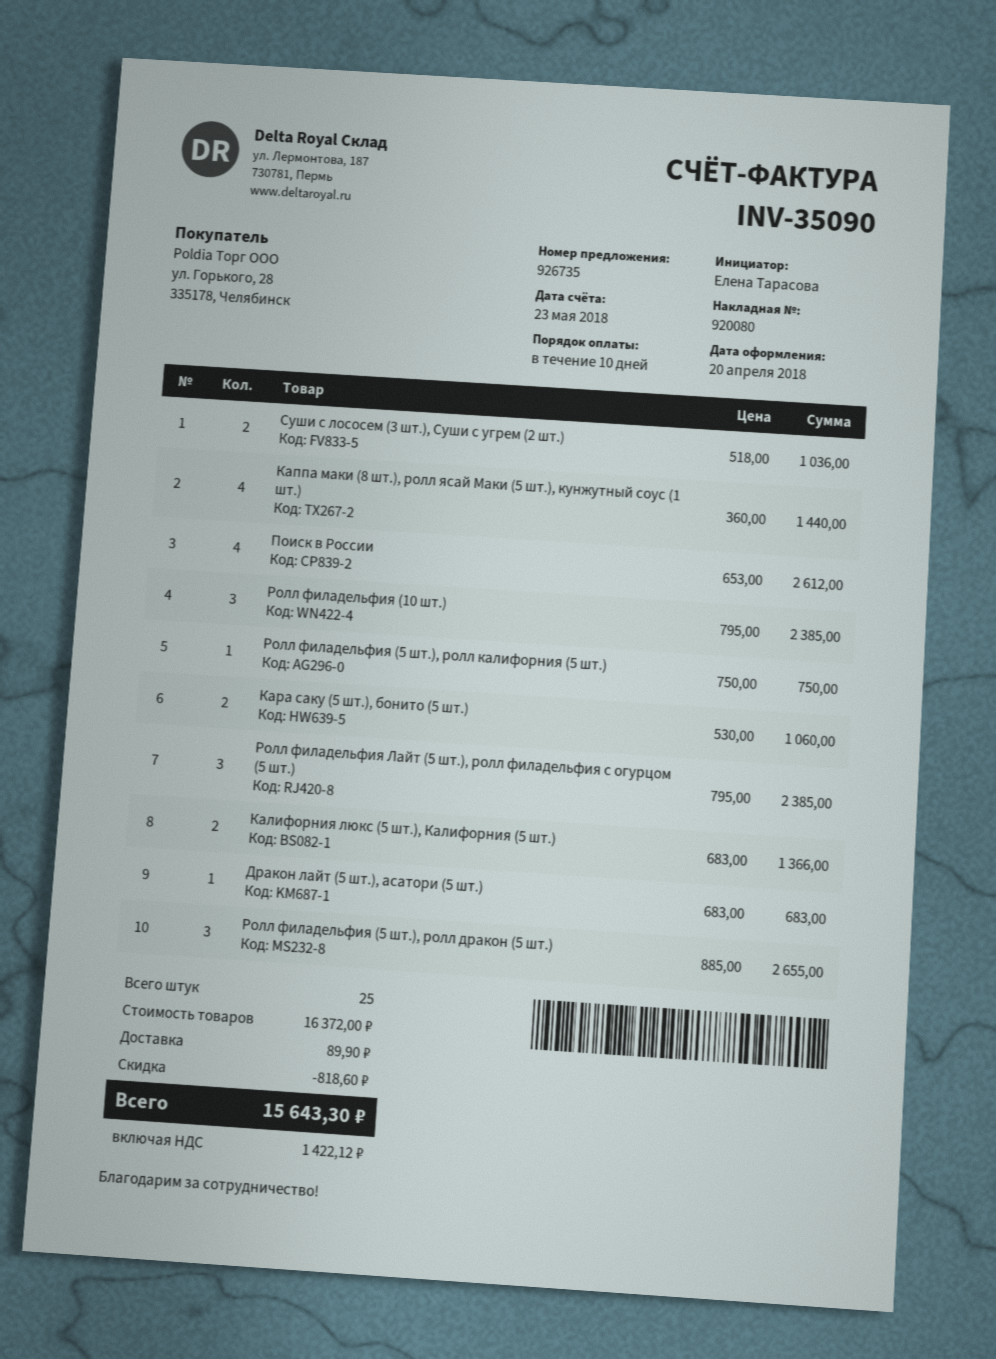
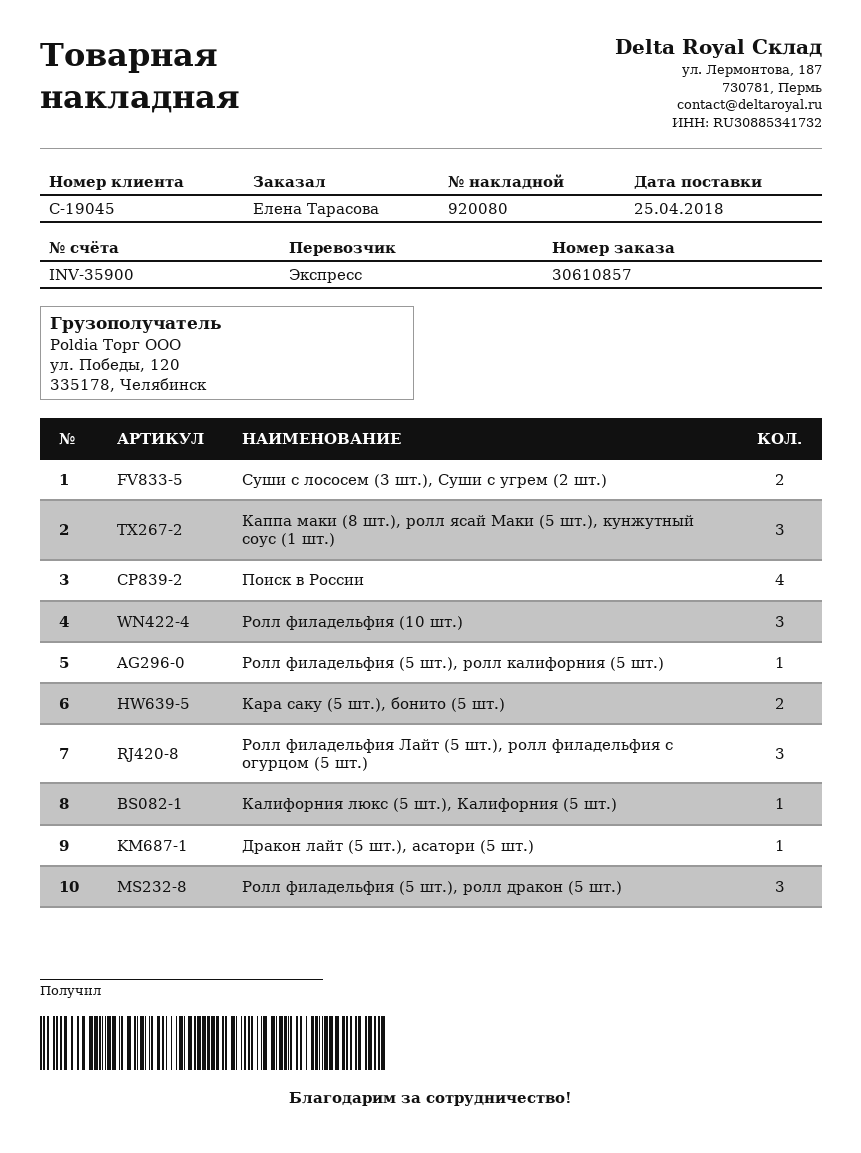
invoice number: INV-35090 -> INV-35900
Каппа маки (8 шт.), ролл ясай Маки (5 шт.), кунжутный соус (1 шт.): 4 -> 3
Калифорния люкс (5 шт.), Калифорния (5 шт.): 2 -> 1

